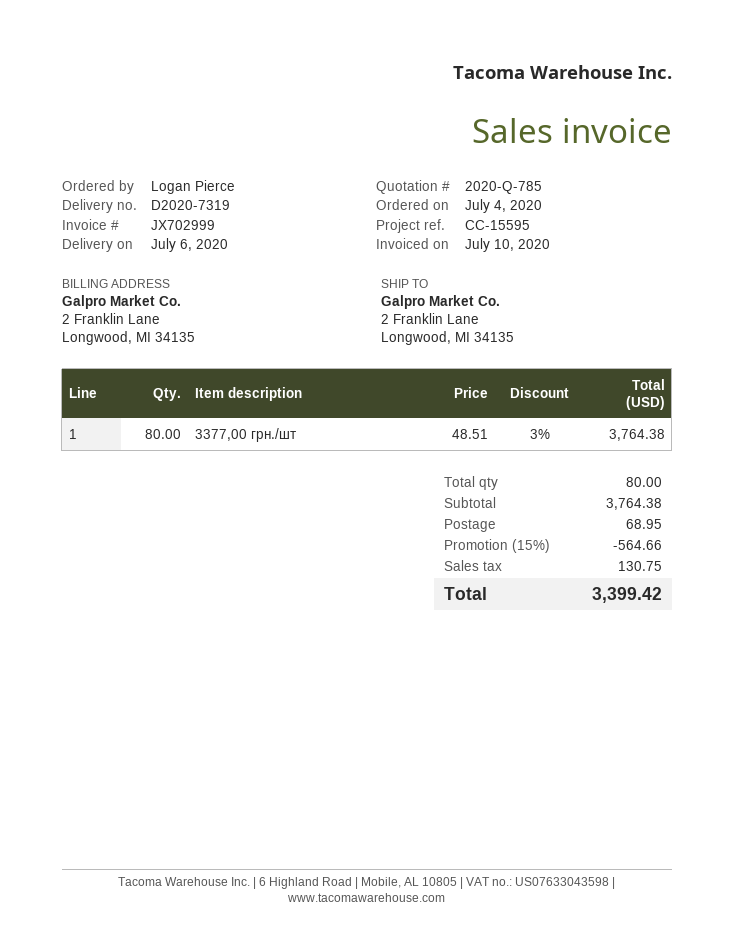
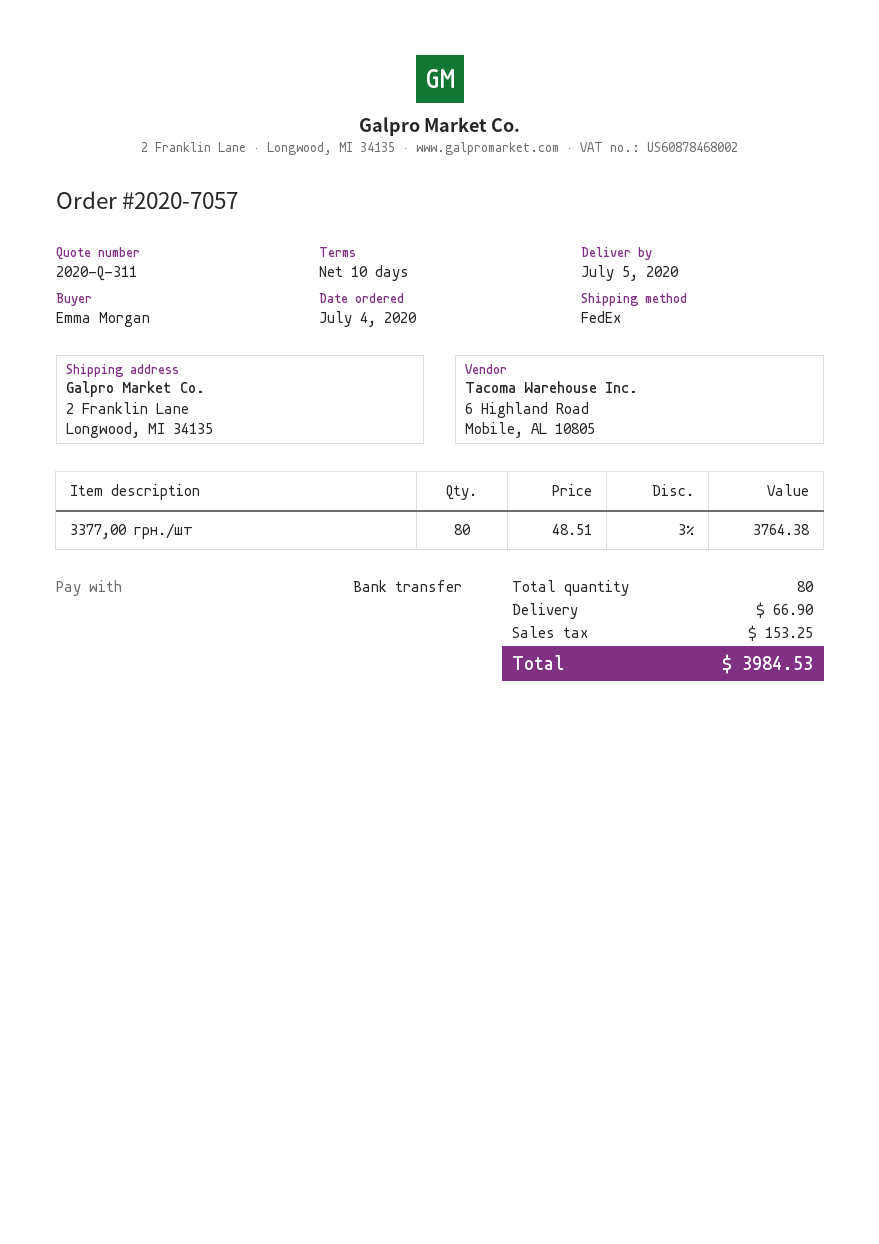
quote number: 2020-Q-785 -> 2020-Q-311
delivery date: 2020-07-06 -> 2020-07-05
ordered by: Logan Pierce -> Emma Morgan
discount: 15% = 564.66 -> none
shipping: 68.95 -> 66.90
tax: 130.75 -> 153.25
total: 3399.42 -> 3984.53

